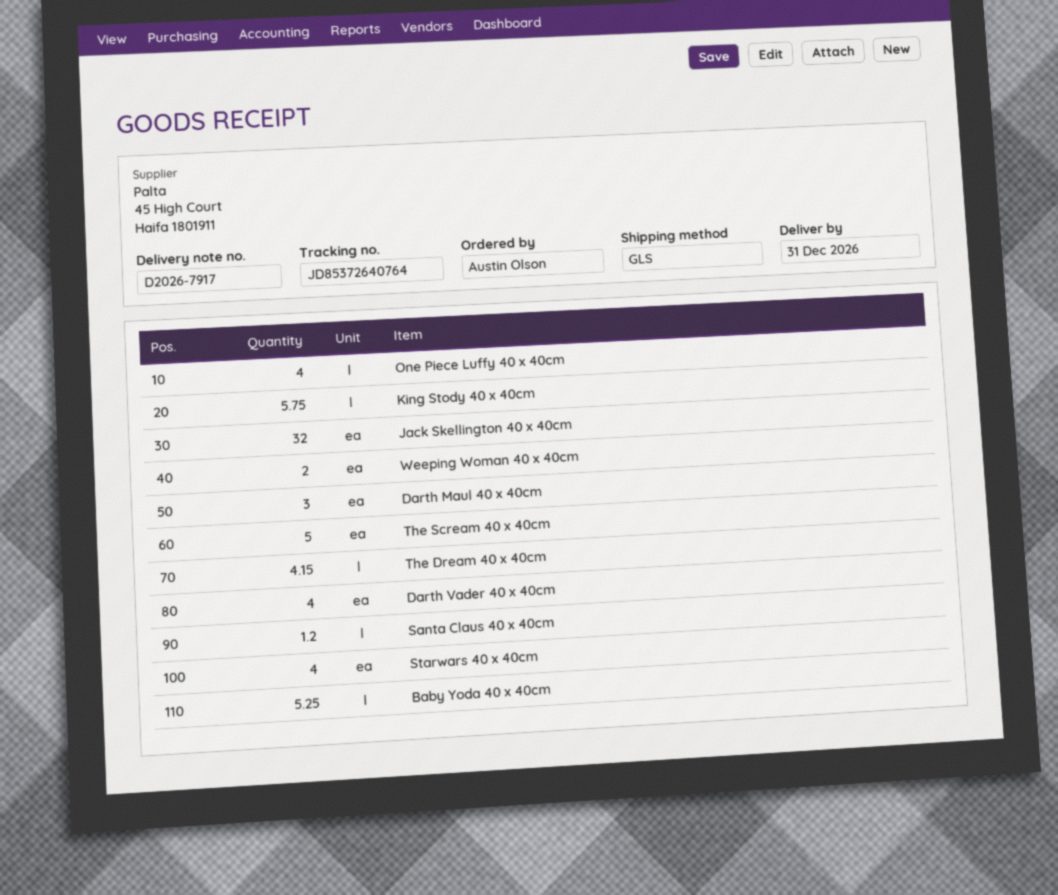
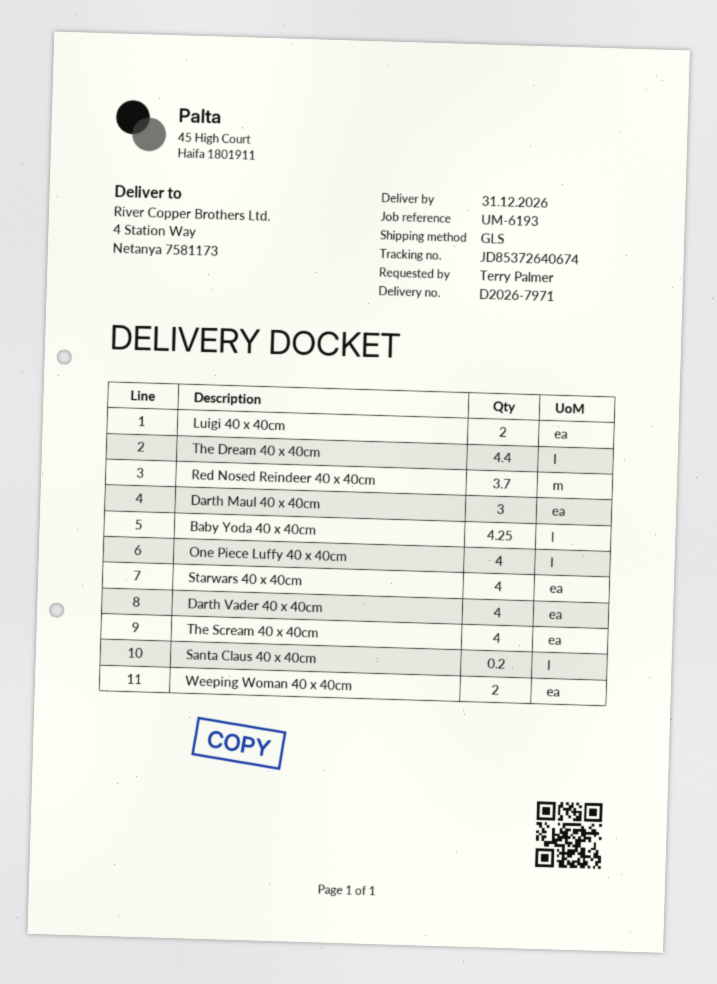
delivery note number: D2026-7917 -> D2026-7971
ordered by: Austin Olson -> Terry Palmer
tracking number: JD85372640764 -> JD85372640674
King Stody 40 x 40cm: 5.75 -> none
Jack Skellington 40 x 40cm: 32 -> none
The Scream 40 x 40cm: 5 -> 4
The Dream 40 x 40cm: 4.15 -> 4.4
Santa Claus 40 x 40cm: 1.2 -> 0.2
Baby Yoda 40 x 40cm: 5.25 -> 4.25
Luigi 40 x 40cm: none -> 2
Red Nosed Reindeer 40 x 40cm: none -> 3.7

